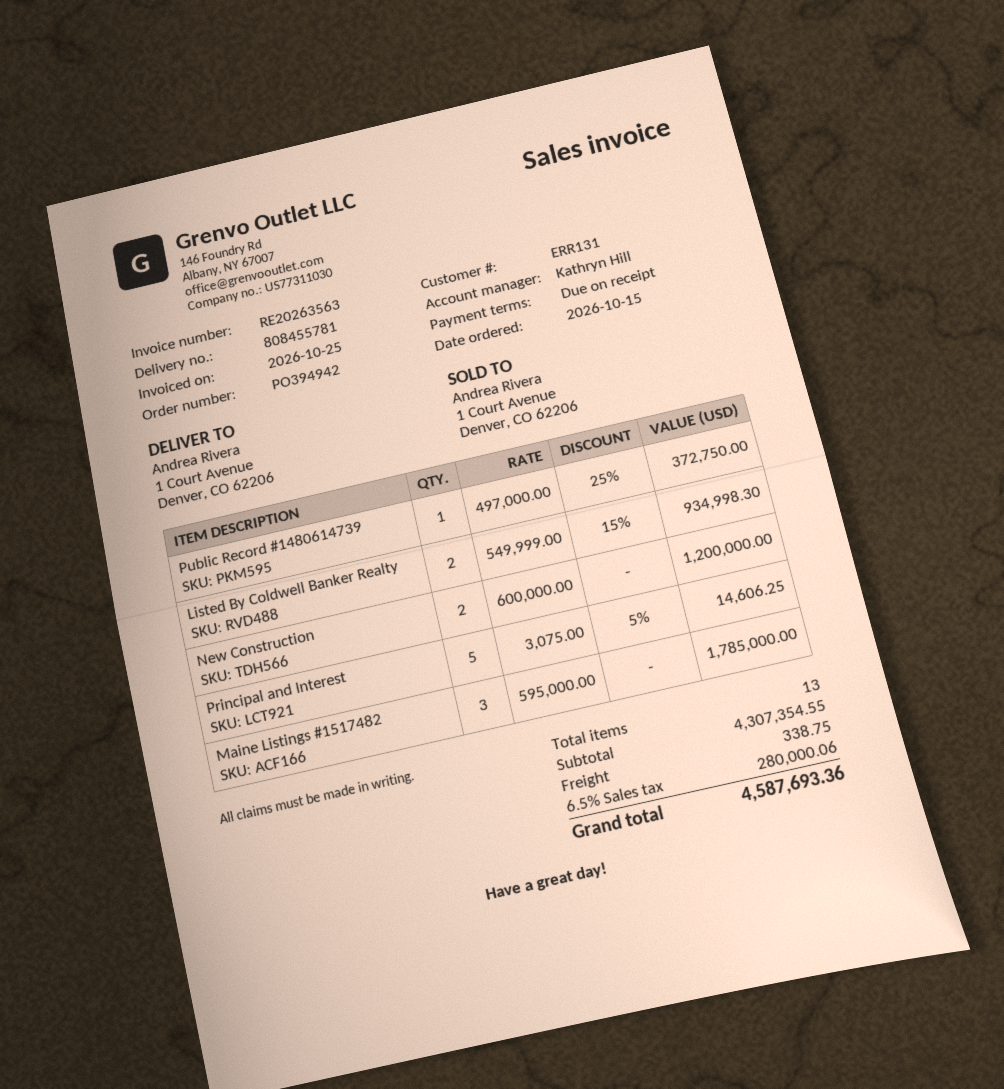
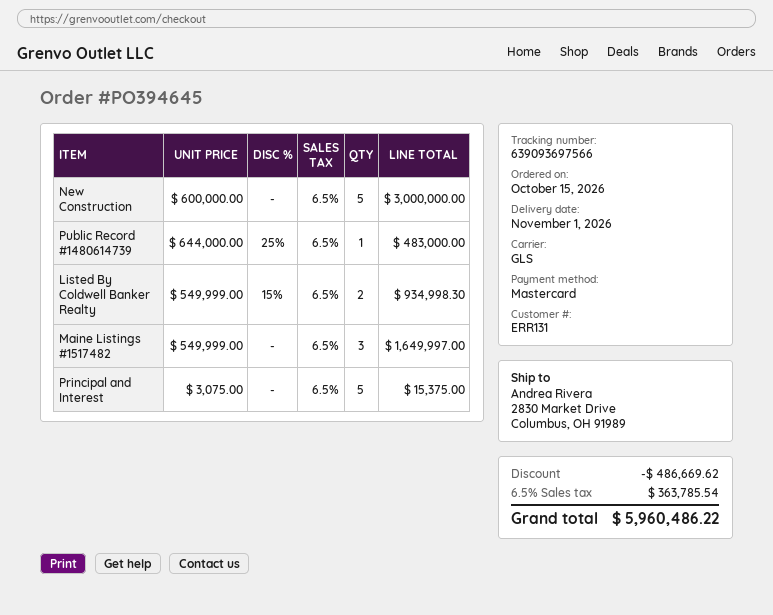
order number: PO394942 -> PO394645
ship to: 1 Court Avenue, Denver, CO 62206 -> 2830 Market Drive, Columbus, OH 91989
Public Record #1480614739: 1 x 497000.00 - 25% = 372750.00 -> 1 x 644000.00 - 25% = 483000.00
New Construction: 2 x 600000.00 = 1200000.00 -> 5 x 600000.00 = 3000000.00
Principal and Interest: 5 x 3075.00 - 5% = 14606.25 -> 5 x 3075.00 = 15375.00
Maine Listings #1517482: 3 x 595000.00 = 1785000.00 -> 3 x 549999.00 = 1649997.00
discount: none -> 486669.62
shipping: 338.75 -> none
tax: 6.5% = 280000.06 -> 6.5% = 363785.54
total: 4587693.36 -> 5960486.22

